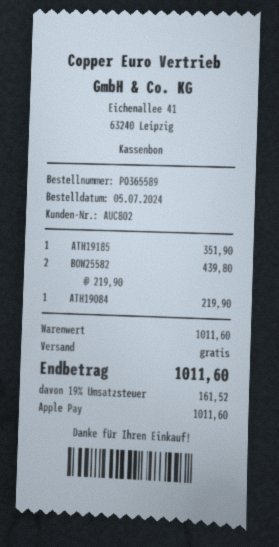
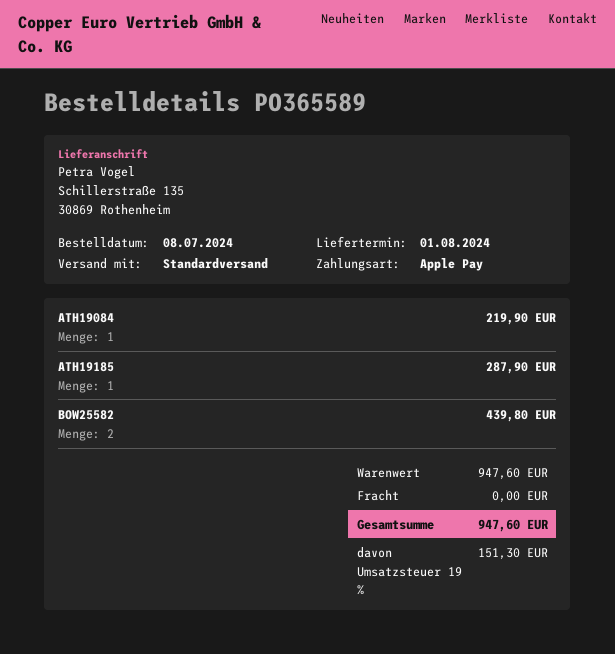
order date: 2024-07-05 -> 2024-07-08
ATH19185: 1 for 351.90 -> 1 for 287.90
subtotal: 1011.60 -> 947.60
tax: 19% = 161.52 -> 19% = 151.30
total: 1011.60 -> 947.60

